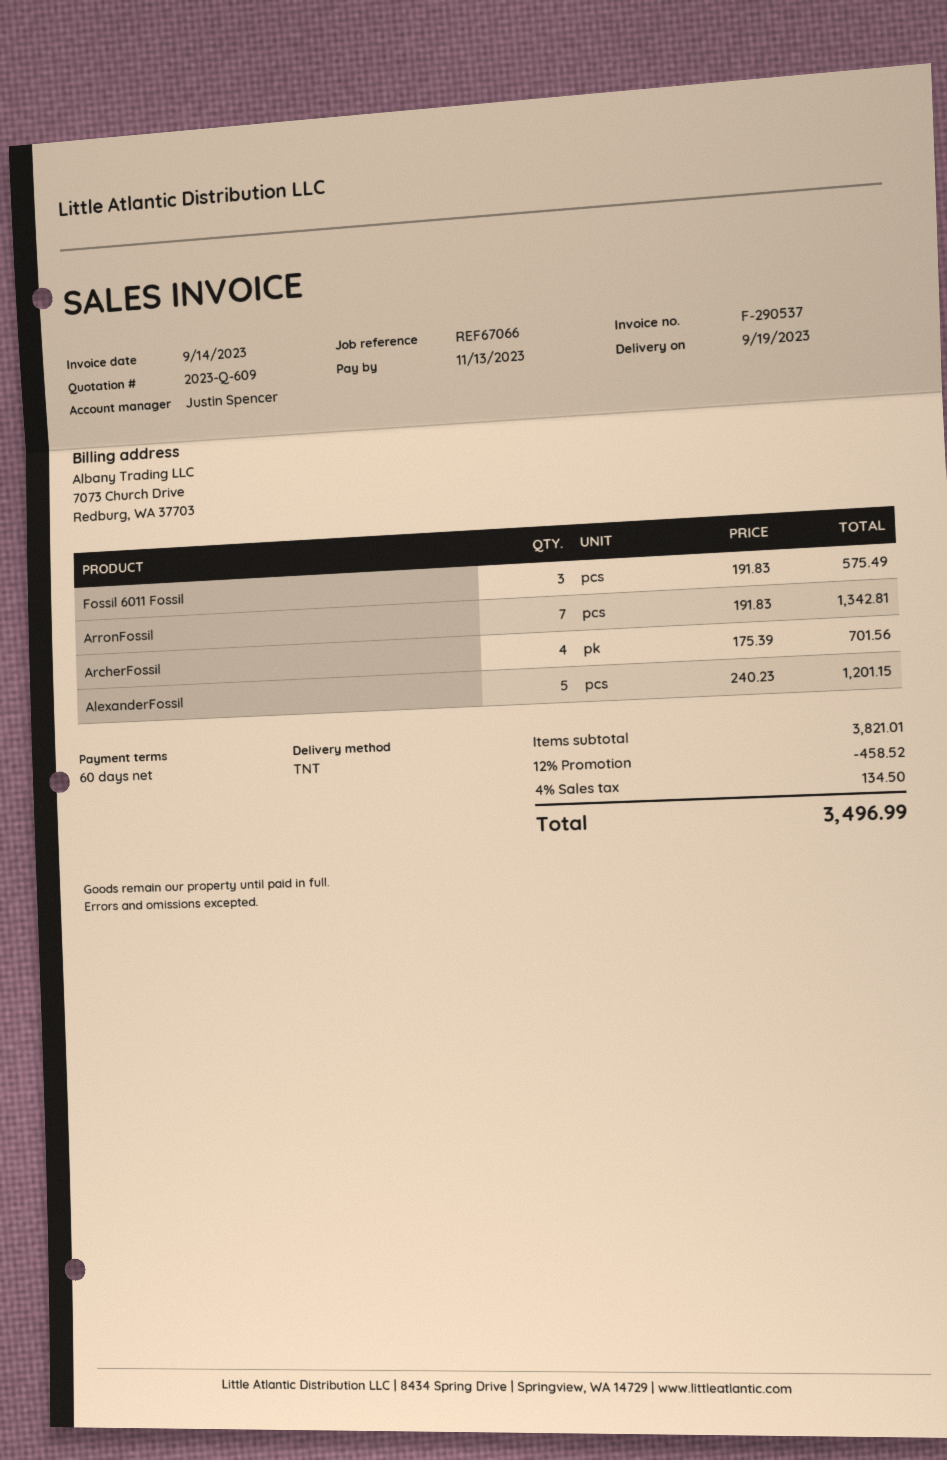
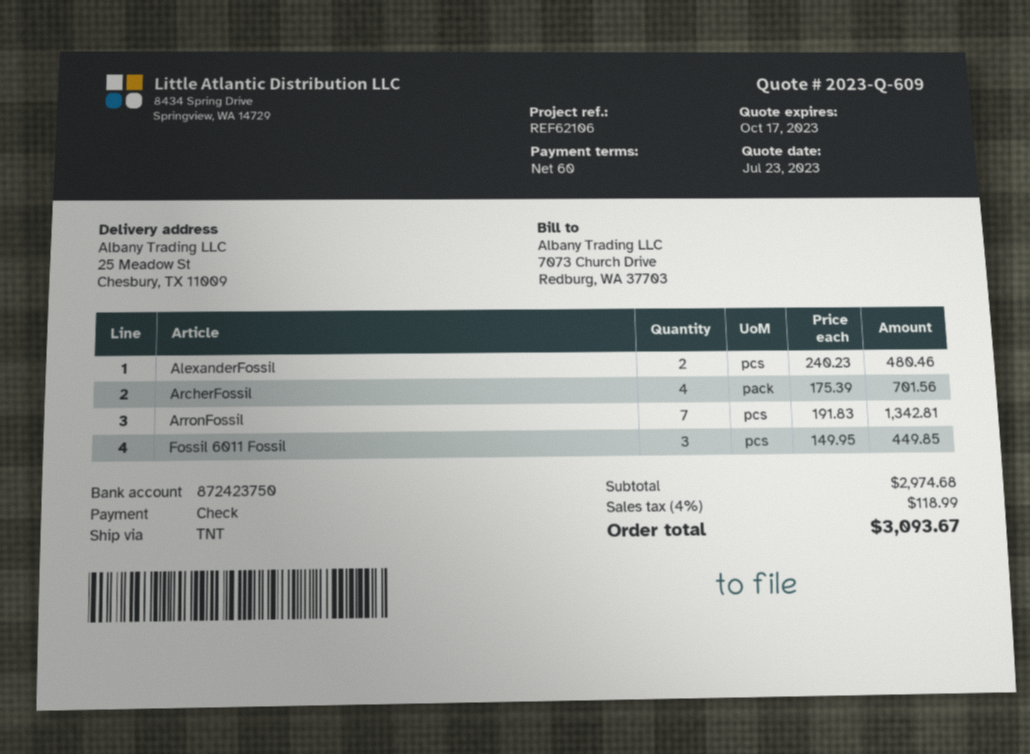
reference: REF67066 -> REF62106
Fossil 6011 Fossil: 3 x 191.83 = 575.49 -> 3 x 149.95 = 449.85
AlexanderFossil: 5 x 240.23 = 1201.15 -> 2 x 240.23 = 480.46
subtotal: 3821.01 -> 2974.68
discount: 12% = 458.52 -> none
tax: 4% = 134.50 -> 4% = 118.99
total: 3496.99 -> 3093.67

